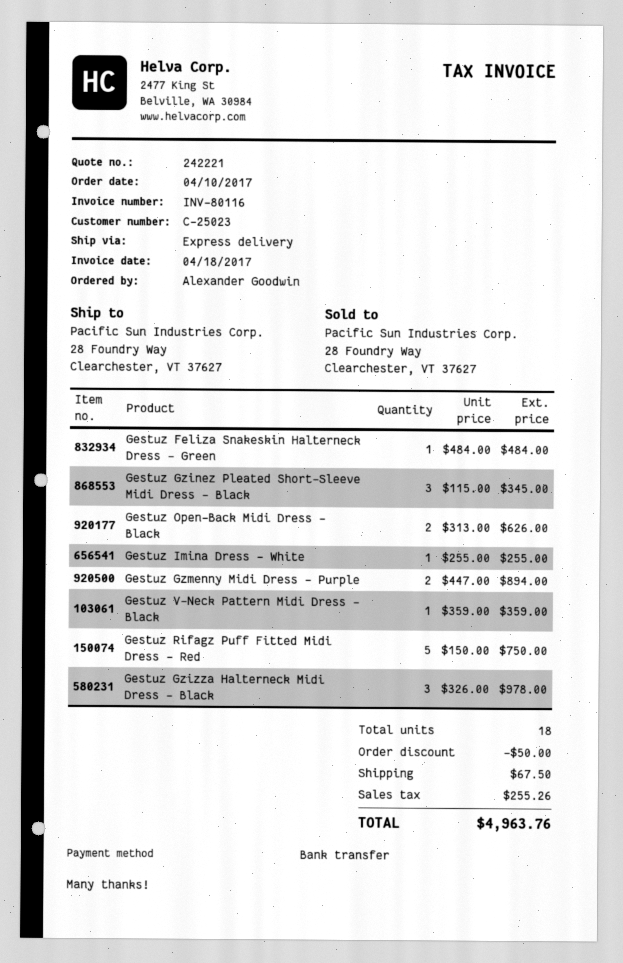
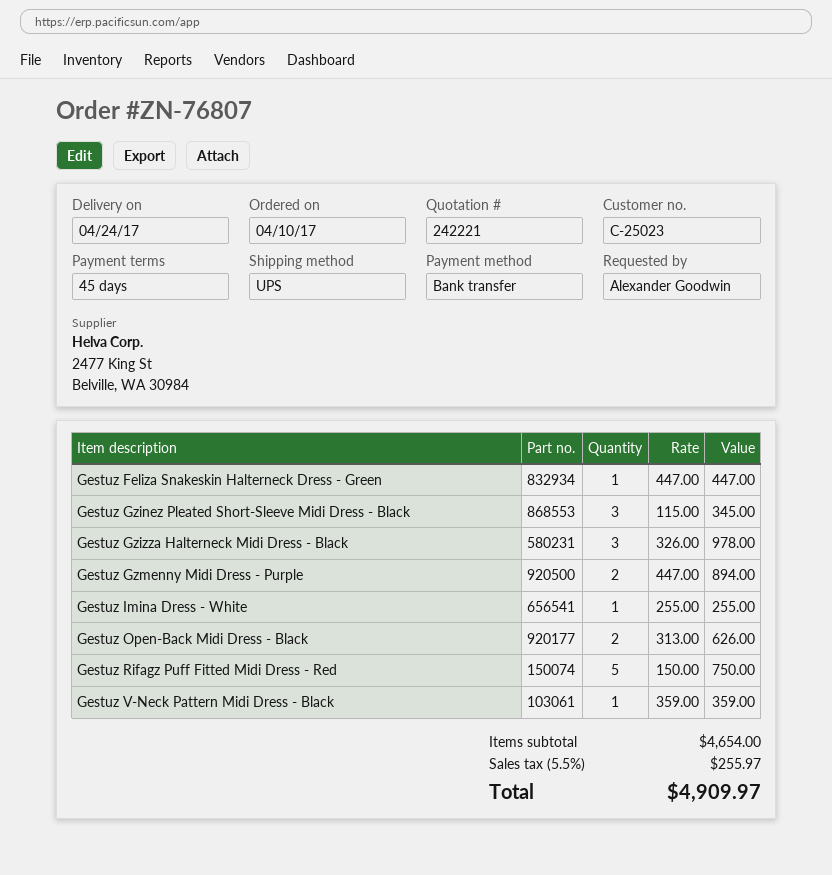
shipping method: express -> UPS
Gestuz Feliza Snakeskin Halterneck Dress - Green: 1 x 484.00 = 484.00 -> 1 x 447.00 = 447.00
discount: 50.00 -> none
shipping: 67.50 -> none
tax: 255.26 -> 255.97
total: 4963.76 -> 4909.97

